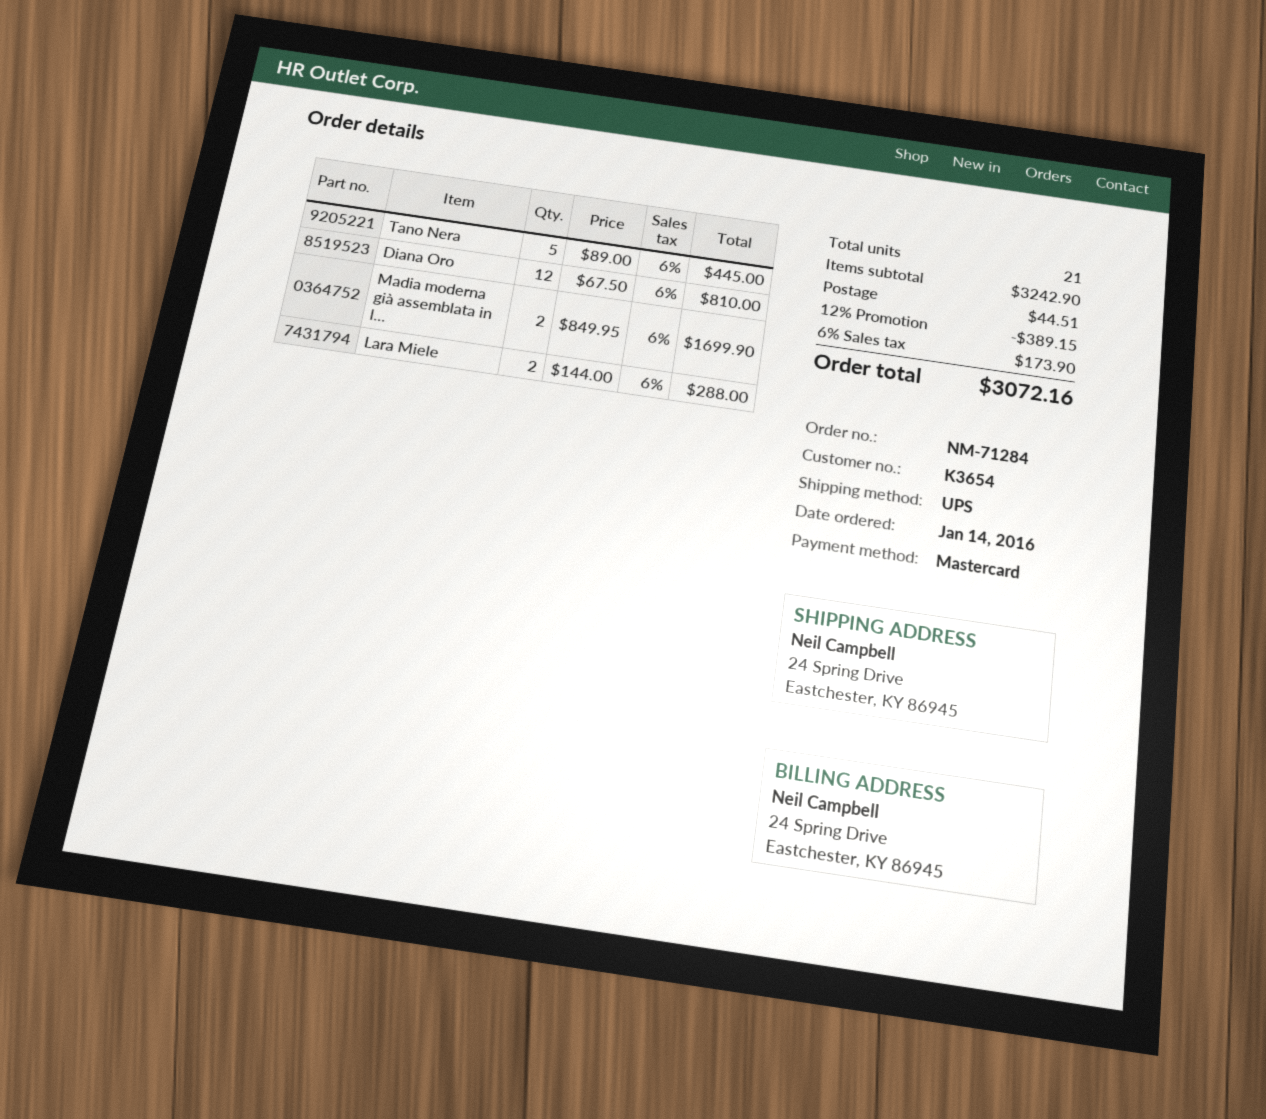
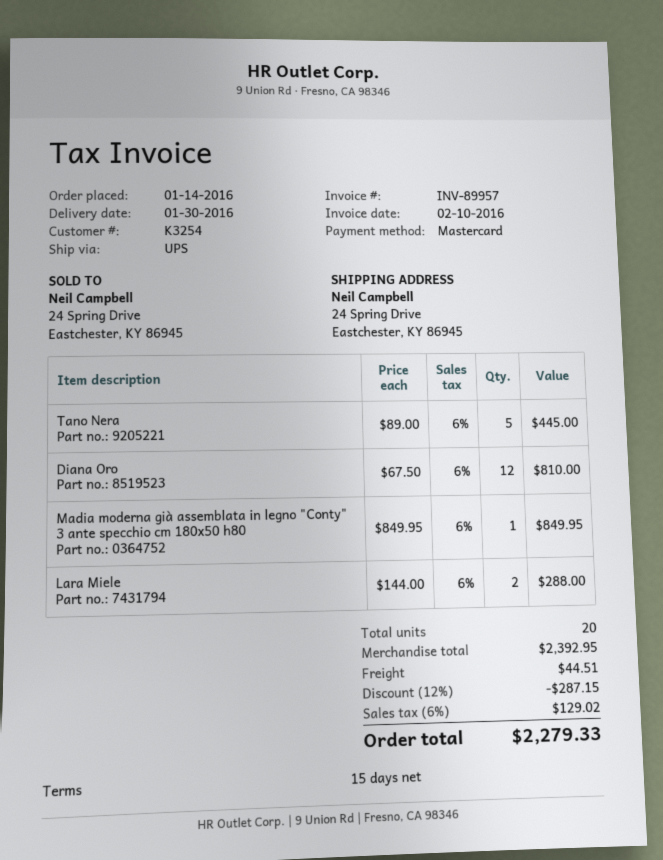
customer number: K3654 -> K3254
Madia moderna già assemblata in l...: 2 x 849.95 = 1699.90 -> 1 x 849.95 = 849.95
total quantity: 21 -> 20
subtotal: 3242.90 -> 2392.95
discount: 12% = 389.15 -> 12% = 287.15
tax: 6% = 173.90 -> 6% = 129.02
total: 3072.16 -> 2279.33

